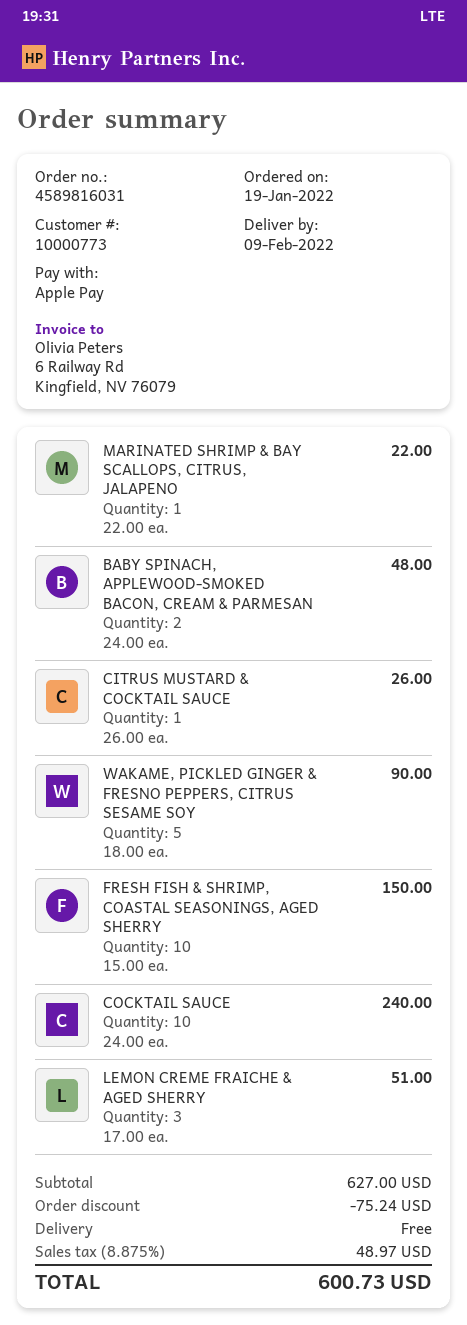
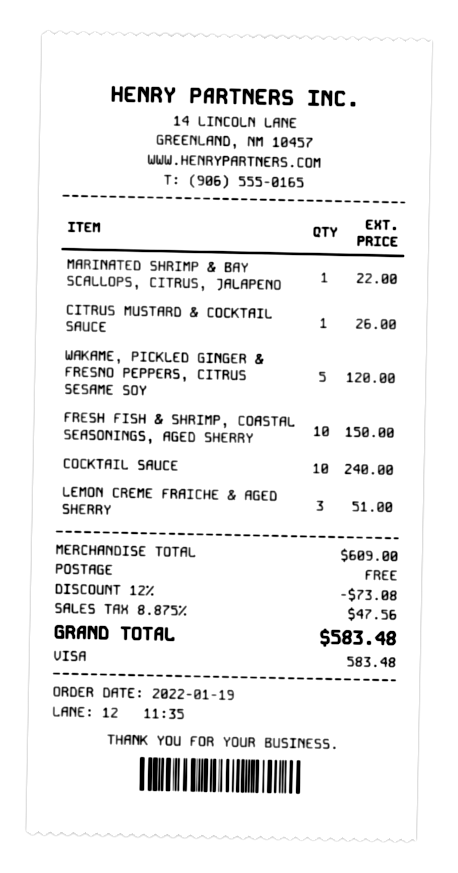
payment method: Apple Pay -> Visa
BABY SPINACH, APPLEWOOD-SMOKED BACON, CREAM & PARMESAN: 2 for 48.00 -> none
WAKAME, PICKLED GINGER & FRESNO PEPPERS, CITRUS SESAME SOY: 5 for 90.00 -> 5 for 120.00
subtotal: 627.00 -> 609.00
discount: 75.24 -> 73.08
tax: 8.875% = 48.97 -> 8.875% = 47.56
total: 600.73 -> 583.48

